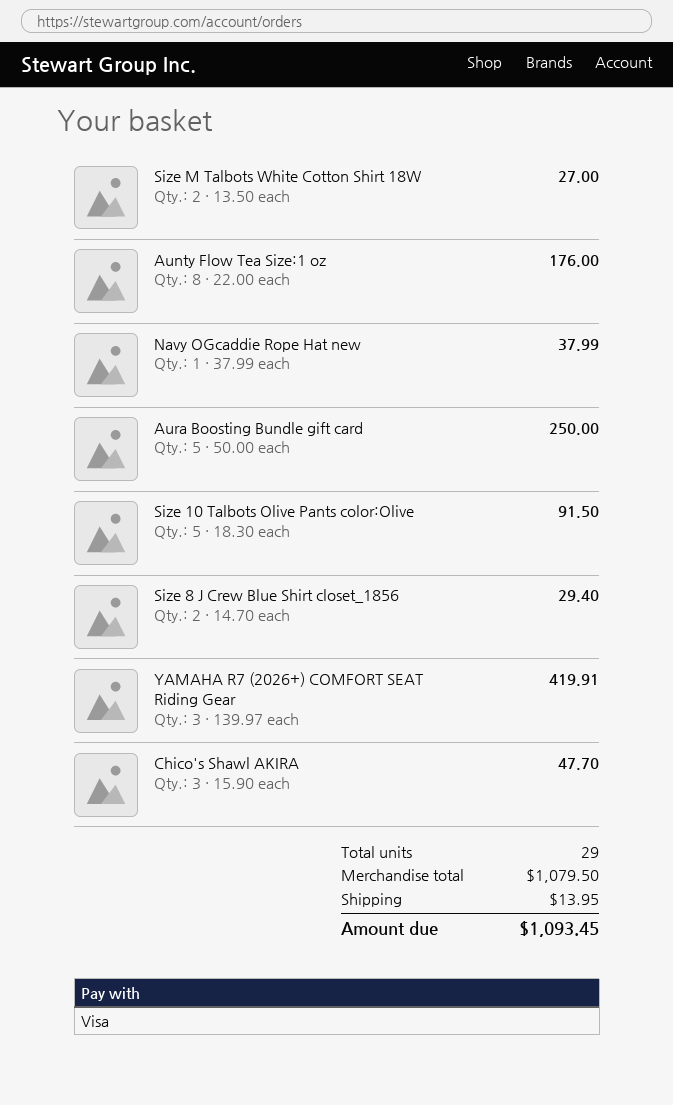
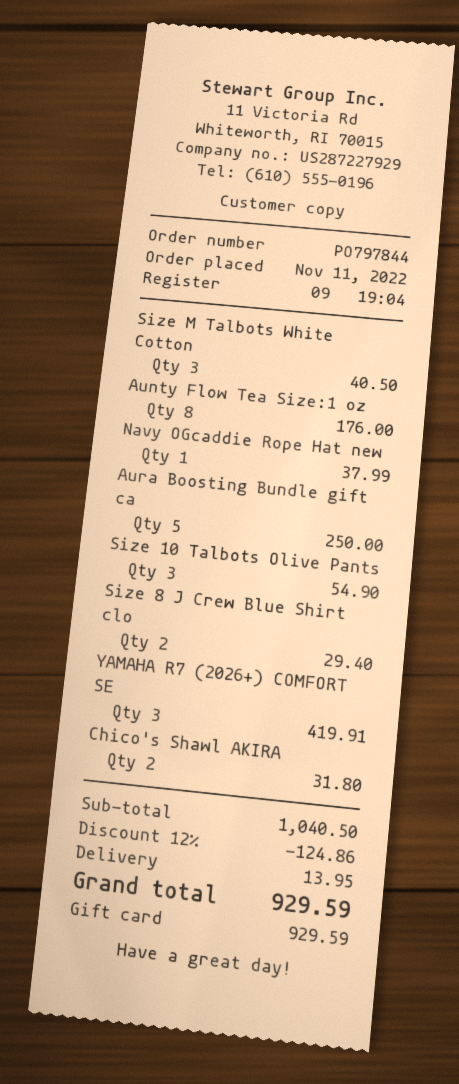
payment method: Visa -> gift card
Size M Talbots White Cotton Shirt 18W: 2 for 27.00 -> 3 for 40.50
Size 10 Talbots Olive Pants color:Olive: 5 for 91.50 -> 3 for 54.90
Chico's Shawl AKIRA: 3 for 47.70 -> 2 for 31.80
subtotal: 1079.50 -> 1040.50
discount: none -> 12% = 124.86
total: 1093.45 -> 929.59

